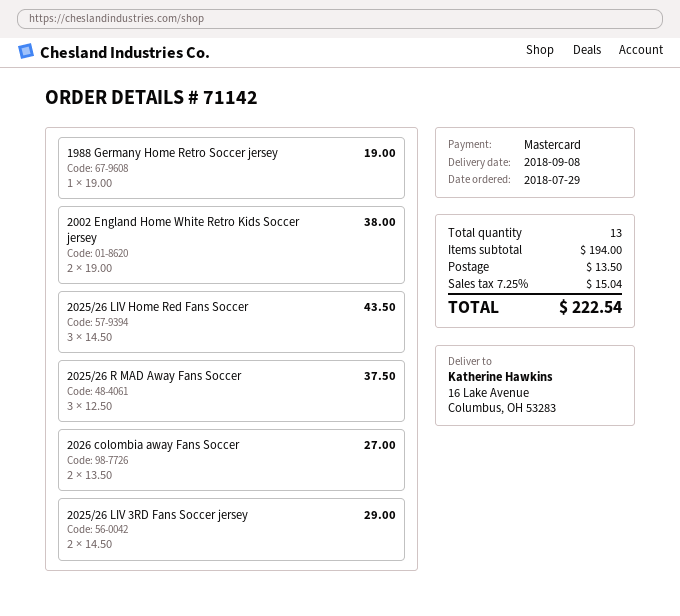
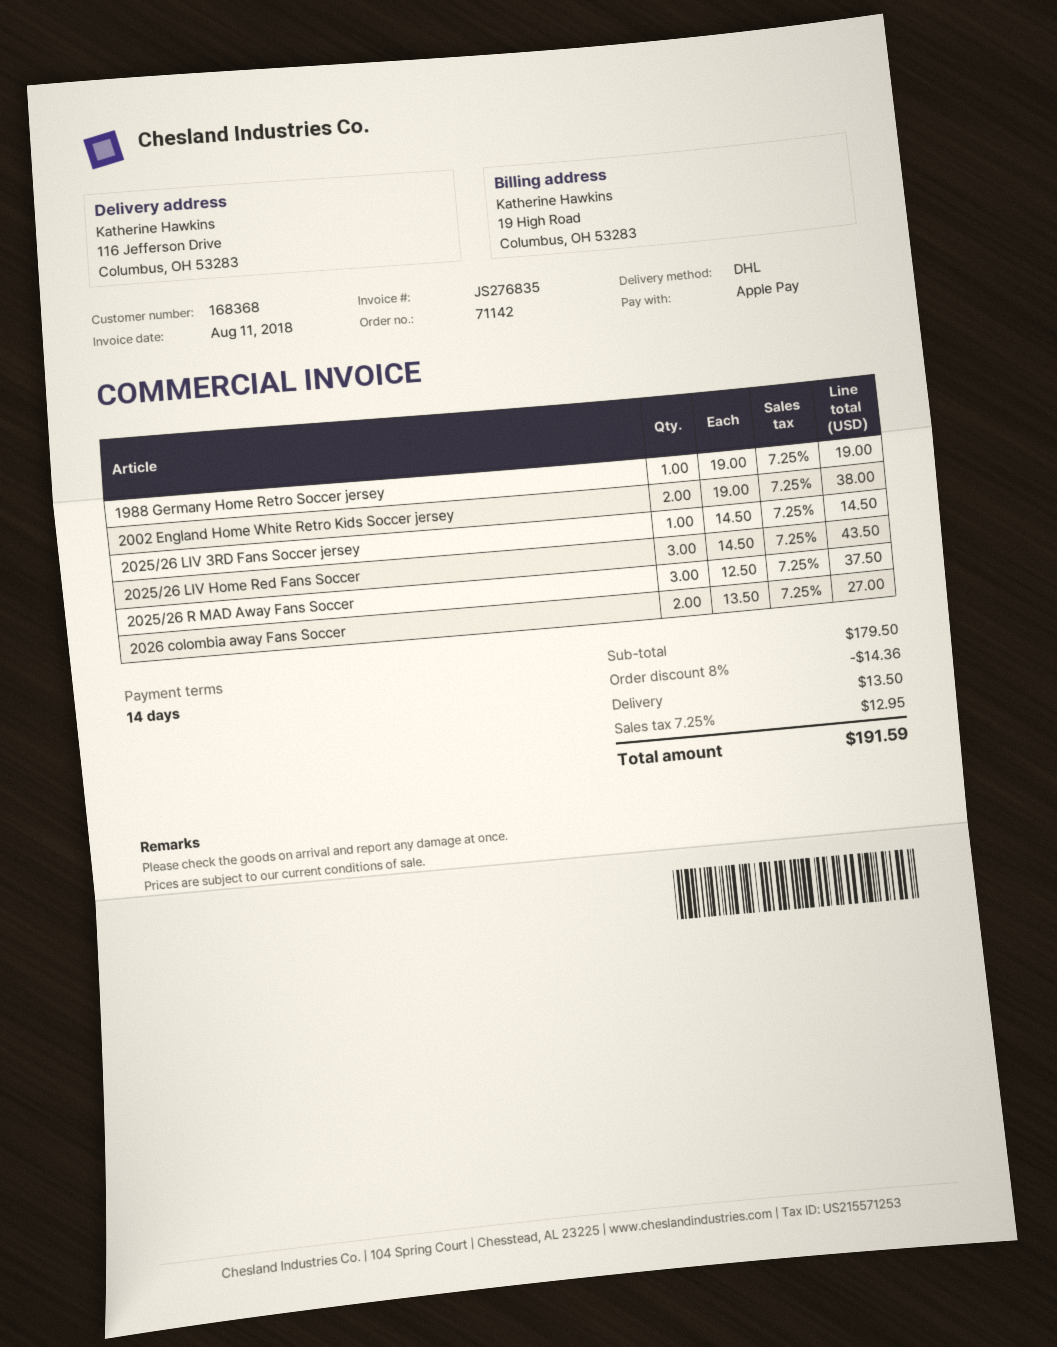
payment method: Mastercard -> Apple Pay
ship to: 16 Lake Avenue, Columbus, OH 53283 -> 116 Jefferson Drive, Columbus, OH 53283
2025/26 LIV 3RD Fans Soccer jersey: 2 x 14.50 = 29.00 -> 1 x 14.50 = 14.50
subtotal: 194.00 -> 179.50
discount: none -> 8% = 14.36
tax: 7.25% = 15.04 -> 7.25% = 12.95
total: 222.54 -> 191.59

